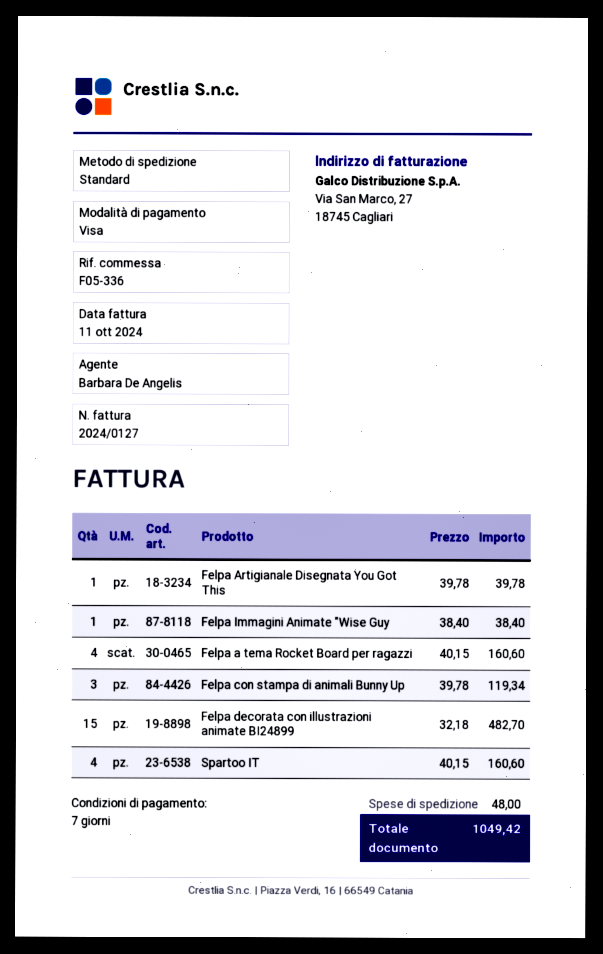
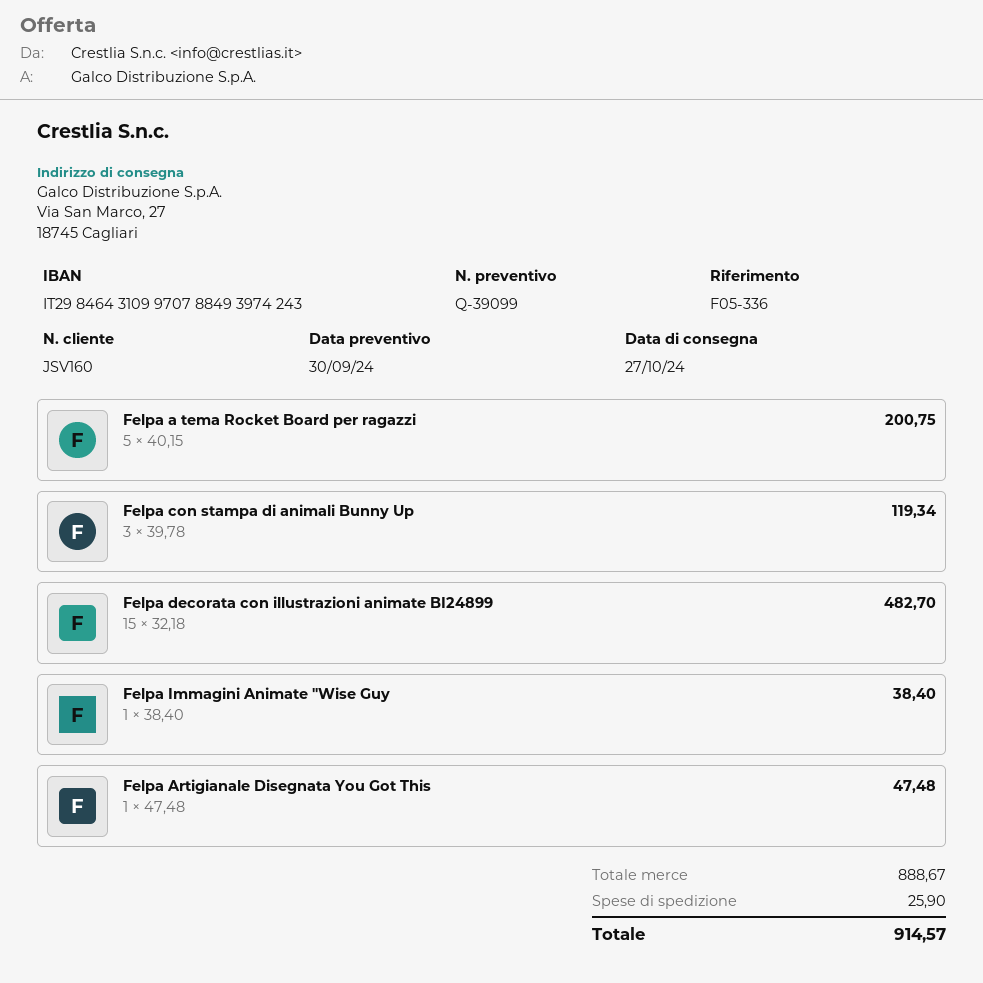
Felpa Artigianale Disegnata You Got This: 1 x 39.78 = 39.78 -> 1 x 47.48 = 47.48
Felpa a tema Rocket Board per ragazzi: 4 x 40.15 = 160.60 -> 5 x 40.15 = 200.75
Spartoo IT: 4 x 40.15 = 160.60 -> none
shipping: 48.00 -> 25.90
total: 1049.42 -> 914.57

